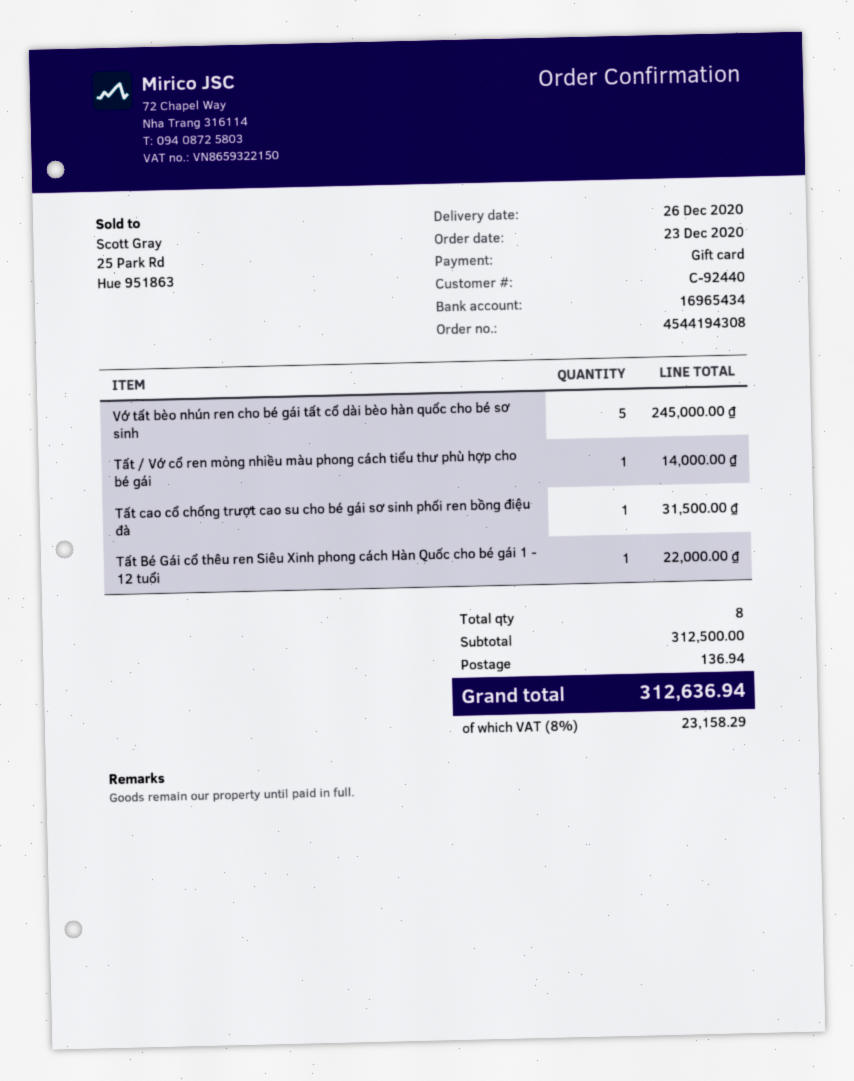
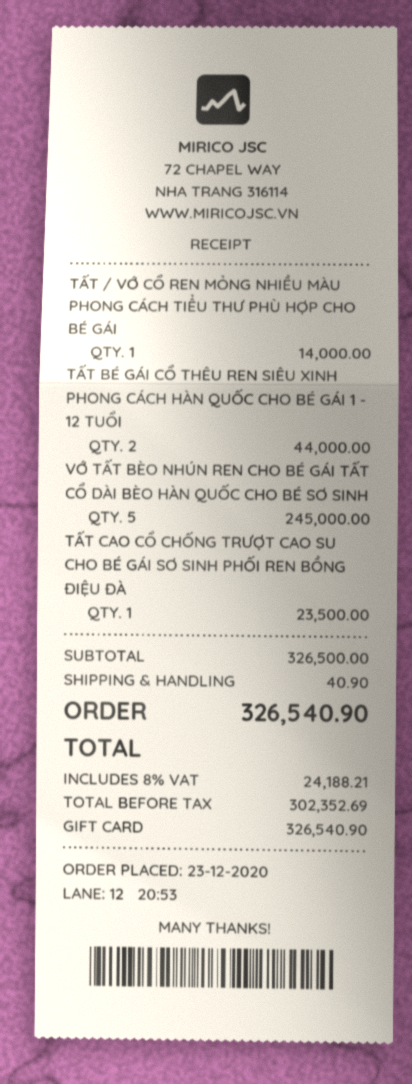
Tất cao cổ chống trượt cao su cho bé gái sơ sinh phối ren bồng điệu đà: 1 for 31500.00 -> 1 for 23500.00
Tất Bé Gái cổ thêu ren Siêu Xinh phong cách Hàn Quốc cho bé gái 1 - 12 tuổi: 1 for 22000.00 -> 2 for 44000.00
subtotal: 312500.00 -> 326500.00
shipping: 136.94 -> 40.90
tax: 8% = 23158.29 -> 8% = 24188.21
total: 312636.94 -> 326540.90

